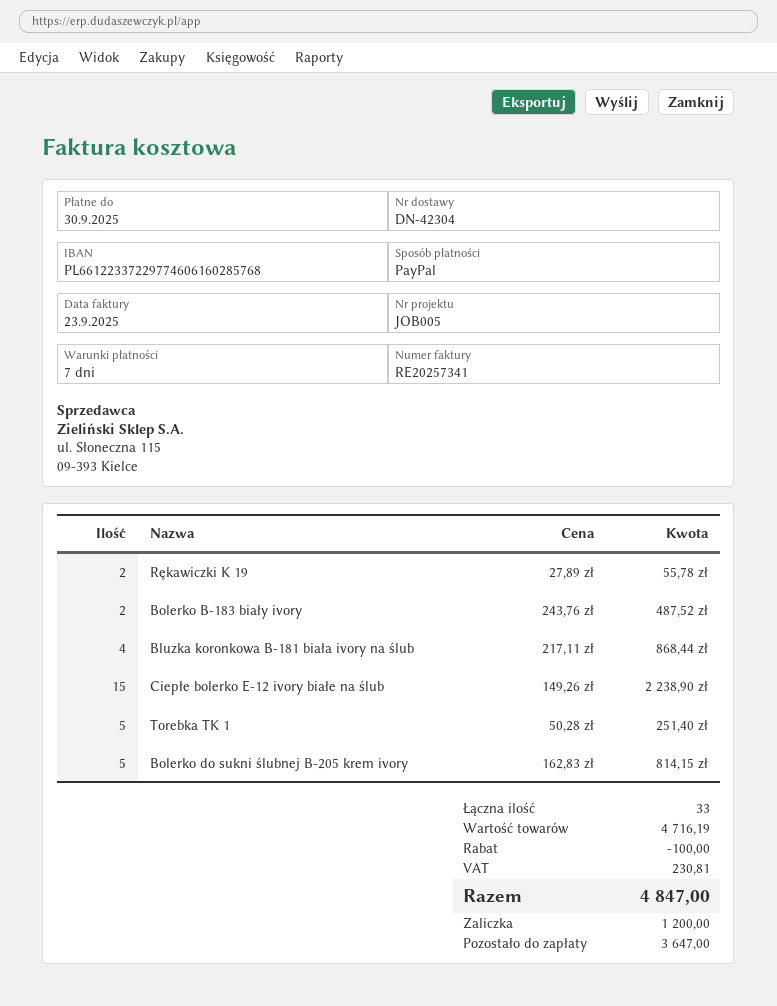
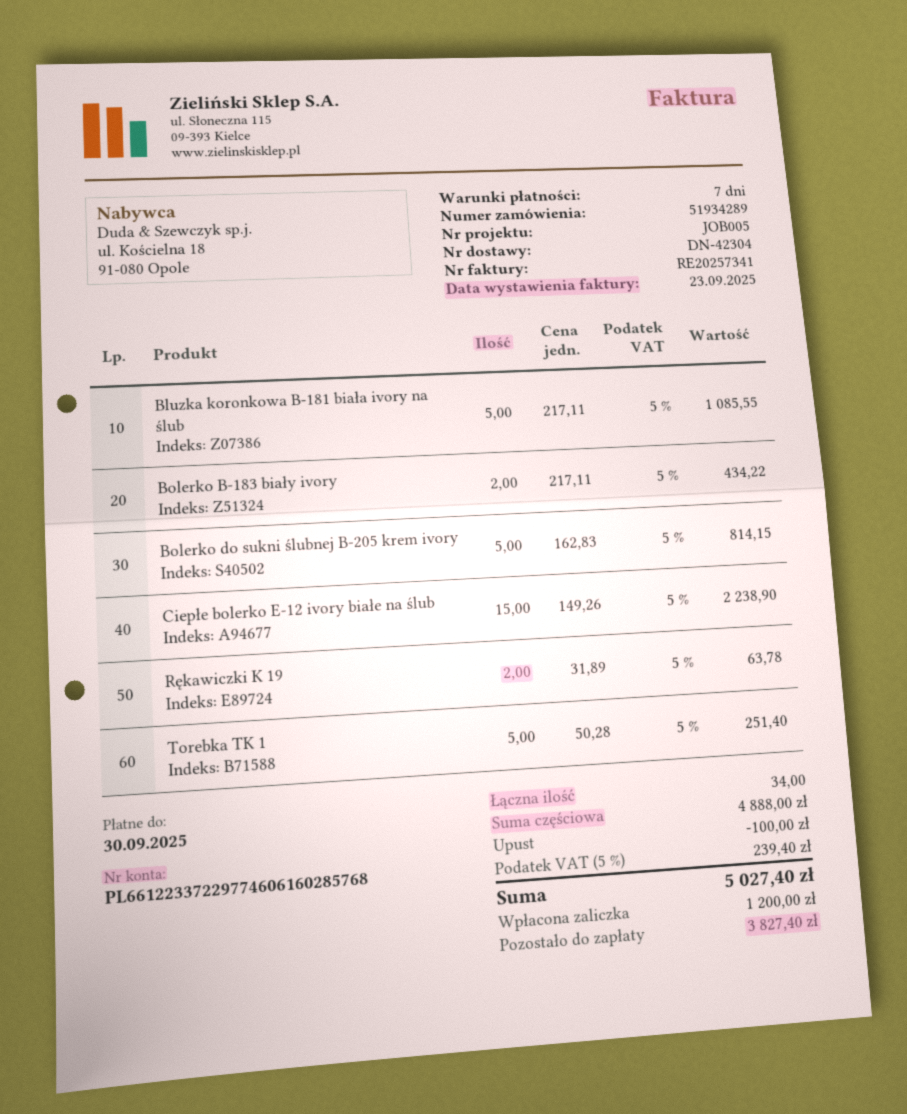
Rękawiczki K 19: 2 x 27.89 = 55.78 -> 2 x 31.89 = 63.78
Bolerko B-183 biały ivory: 2 x 243.76 = 487.52 -> 2 x 217.11 = 434.22
Bluzka koronkowa B-181 biała ivory na ślub: 4 x 217.11 = 868.44 -> 5 x 217.11 = 1085.55
total quantity: 33 -> 34
subtotal: 4716.19 -> 4888.00
tax: 230.81 -> 239.40
total: 4847.00 -> 5027.40
balance: 3647.00 -> 3827.40

